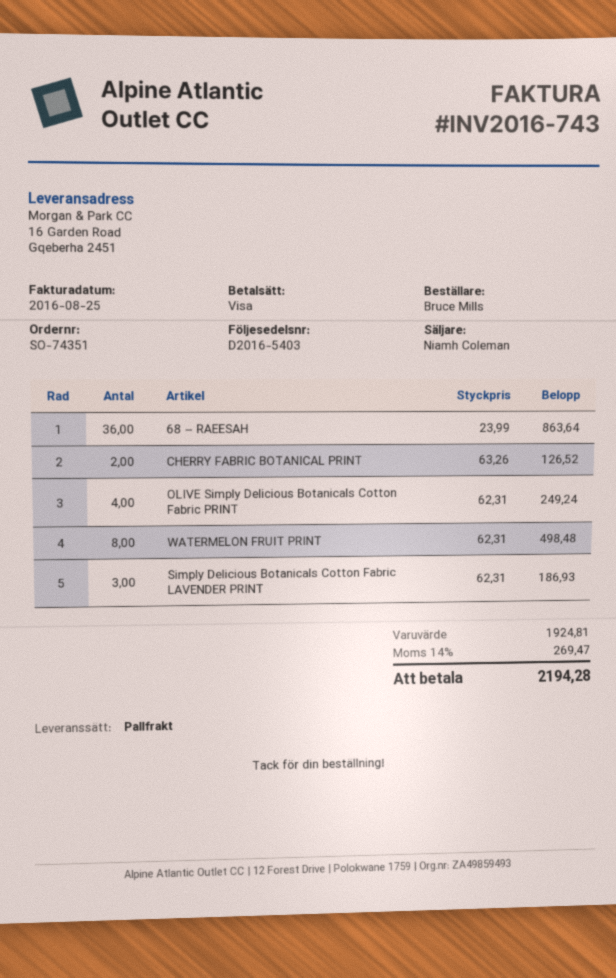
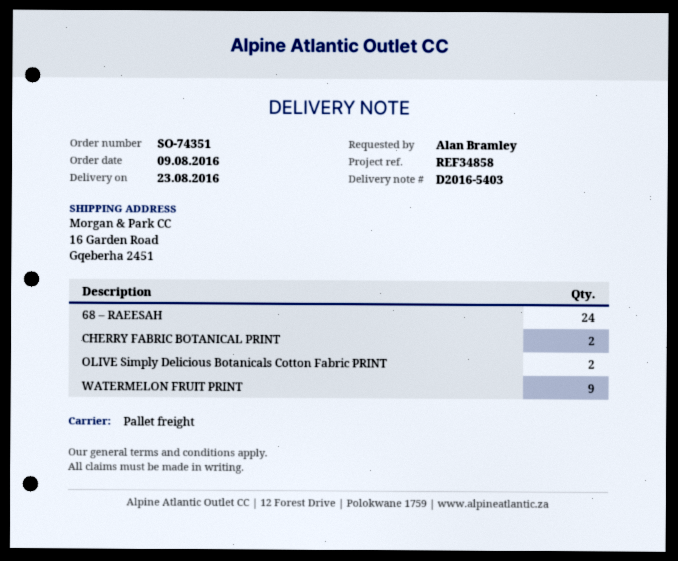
ordered by: Bruce Mills -> Alan Bramley
68 – RAEESAH: 36 -> 24
OLIVE Simply Delicious Botanicals Cotton Fabric PRINT: 4 -> 2
WATERMELON FRUIT PRINT: 8 -> 9
Simply Delicious Botanicals Cotton Fabric LAVENDER PRINT: 3 -> none

